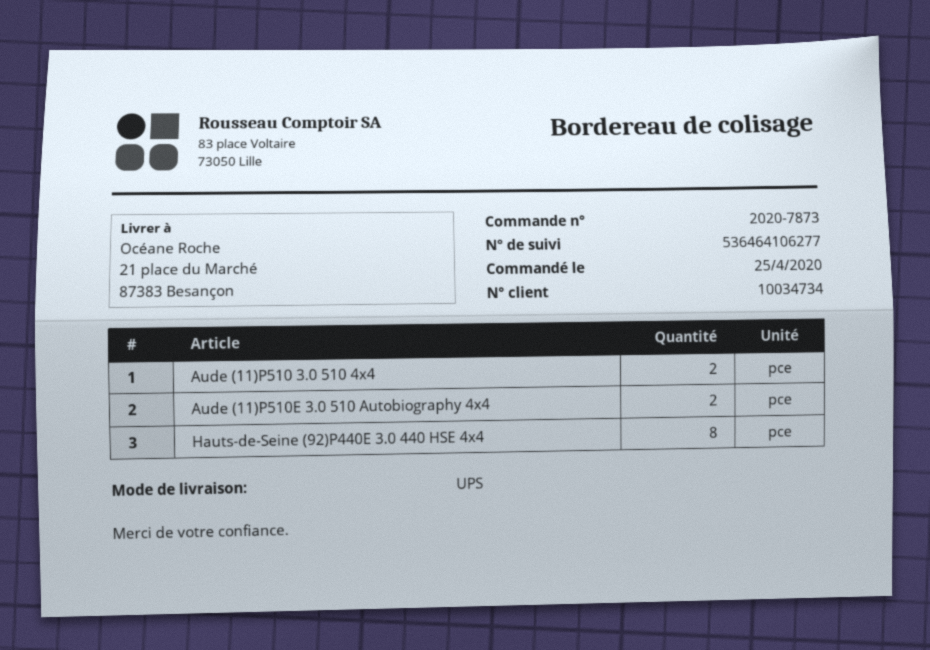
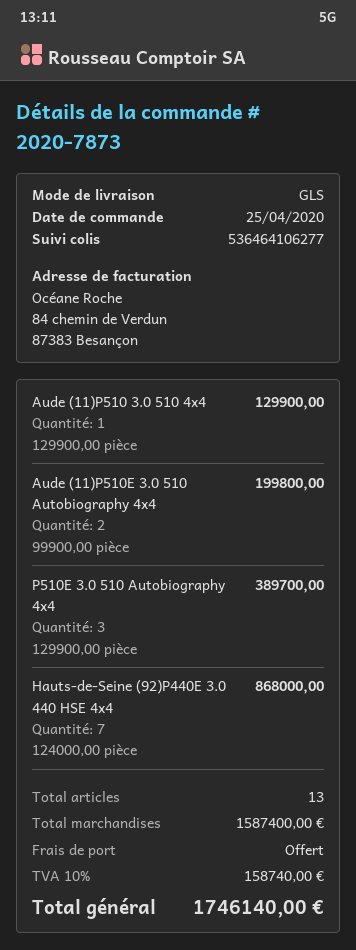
shipping method: UPS -> GLS
Aude (11)P510 3.0 510 4x4: 2 -> 1
Hauts-de-Seine (92)P440E 3.0 440 HSE 4x4: 8 -> 7
P510E 3.0 510 Autobiography 4x4: none -> 3

